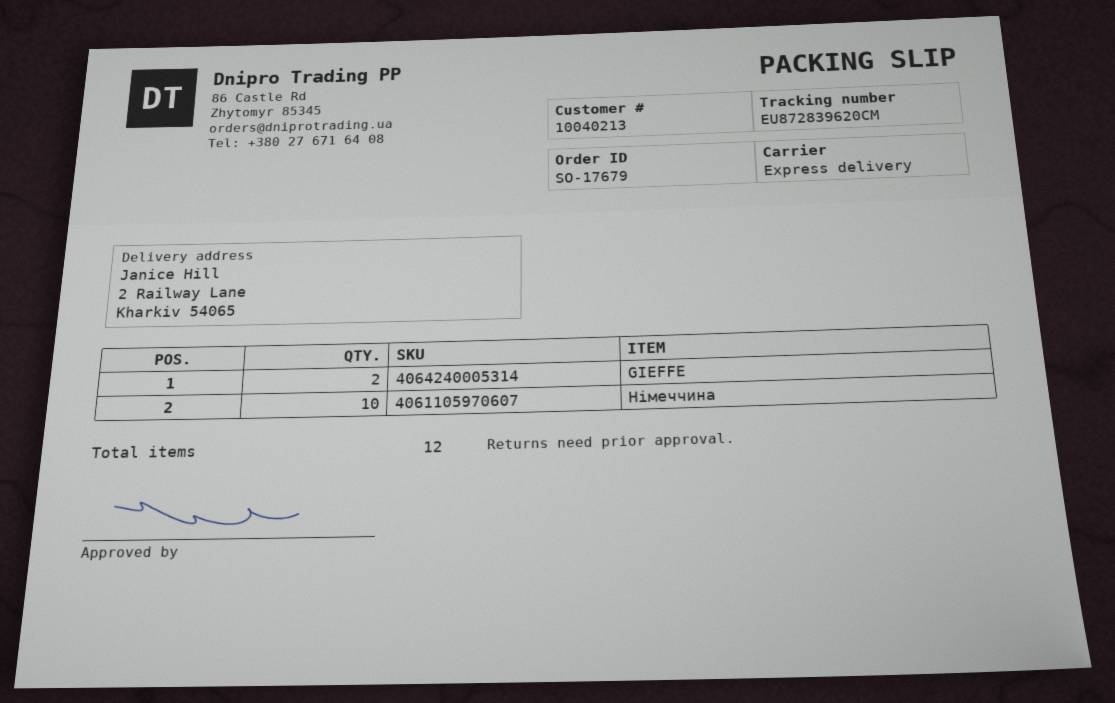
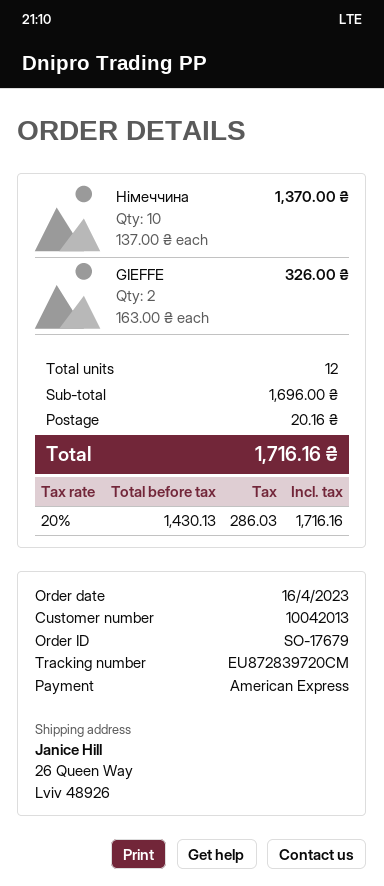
customer number: 10040213 -> 10042013
tracking number: EU872839620CM -> EU872839720CM
ship to: 2 Railway Lane, Kharkiv 54065 -> 26 Queen Way, Lviv 48926

